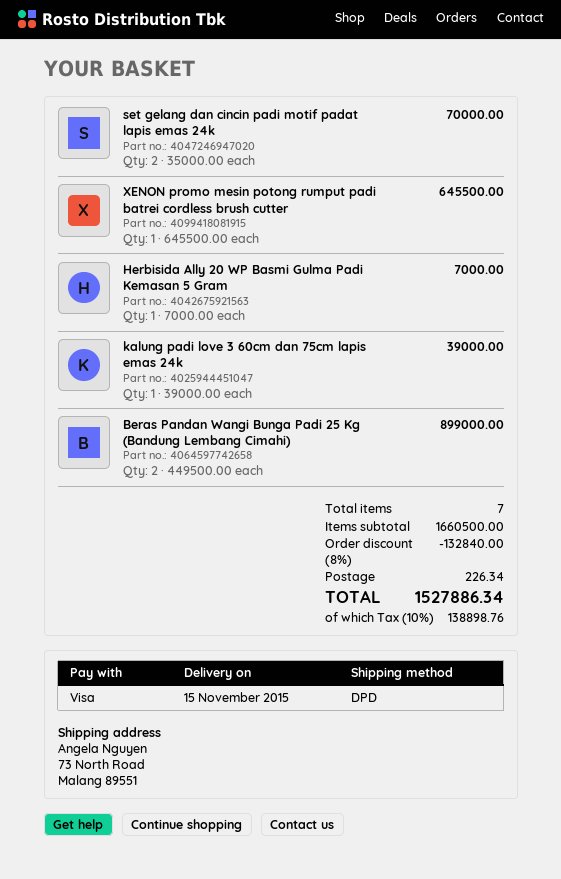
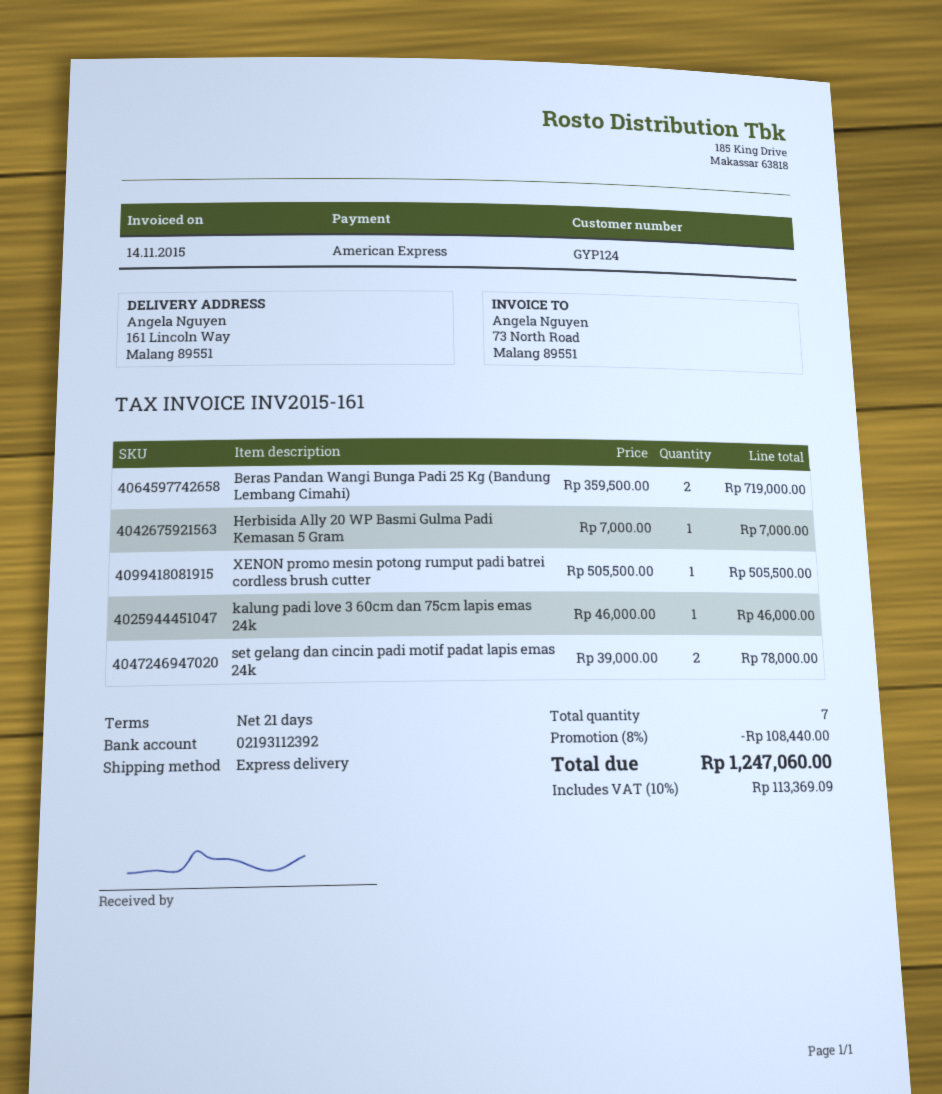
payment method: Visa -> American Express
shipping method: DPD -> express
ship to: 73 North Road, Malang 89551 -> 161 Lincoln Way, Malang 89551
set gelang dan cincin padi motif padat lapis emas 24k: 2 x 35000.00 = 70000.00 -> 2 x 39000.00 = 78000.00
XENON promo mesin potong rumput padi batrei cordless brush cutter: 1 x 645500.00 = 645500.00 -> 1 x 505500.00 = 505500.00
kalung padi love 3 60cm dan 75cm lapis emas 24k: 1 x 39000.00 = 39000.00 -> 1 x 46000.00 = 46000.00
Beras Pandan Wangi Bunga Padi 25 Kg (Bandung Lembang Cimahi): 2 x 449500.00 = 899000.00 -> 2 x 359500.00 = 719000.00
discount: 8% = 132840.00 -> 8% = 108440.00
shipping: 226.34 -> none
tax: 10% = 138898.76 -> 10% = 113369.09
total: 1527886.34 -> 1247060.00

